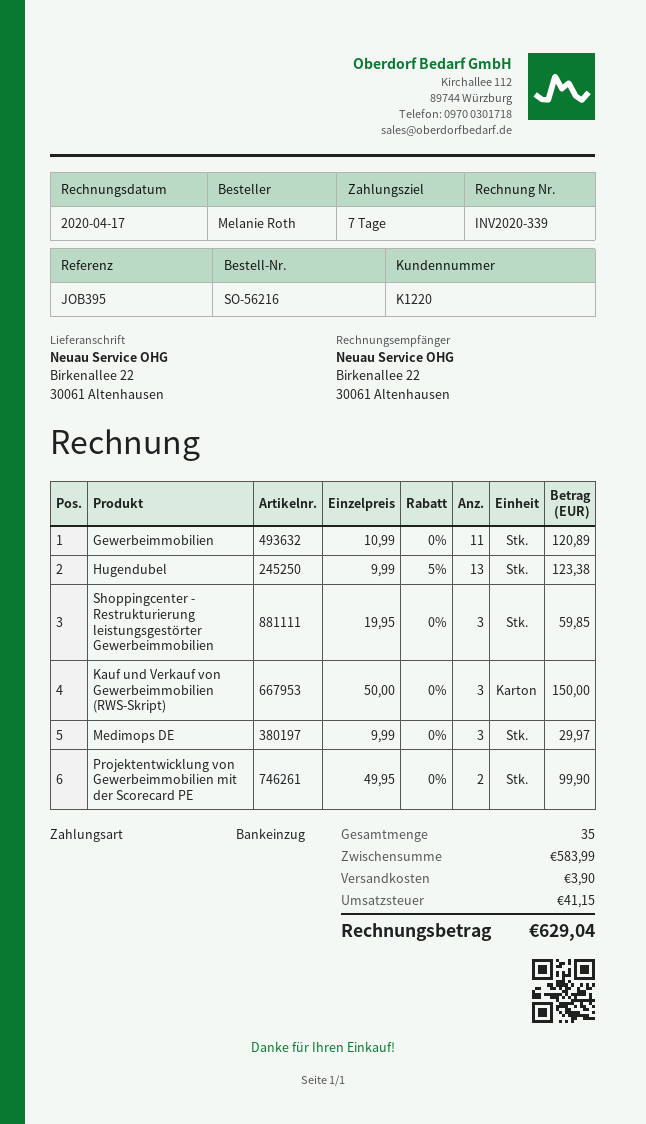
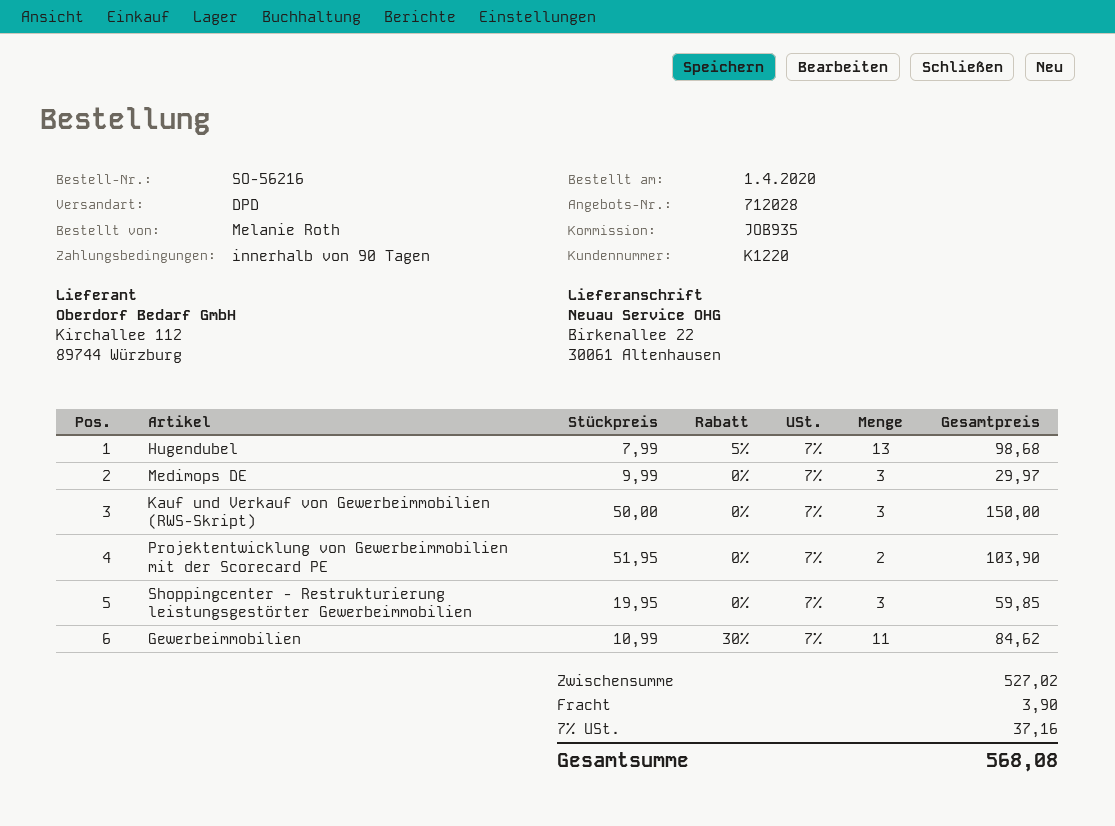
payment terms: 7 days -> 90 days
reference: JOB395 -> JOB935
Gewerbeimmobilien: 11 x 10.99 = 120.89 -> 11 x 10.99 - 30% = 84.62
Hugendubel: 13 x 9.99 - 5% = 123.38 -> 13 x 7.99 - 5% = 98.68
Projektentwicklung von Gewerbeimmobilien mit der Scorecard PE: 2 x 49.95 = 99.90 -> 2 x 51.95 = 103.90
subtotal: 583.99 -> 527.02
tax: 41.15 -> 37.16
total: 629.04 -> 568.08

